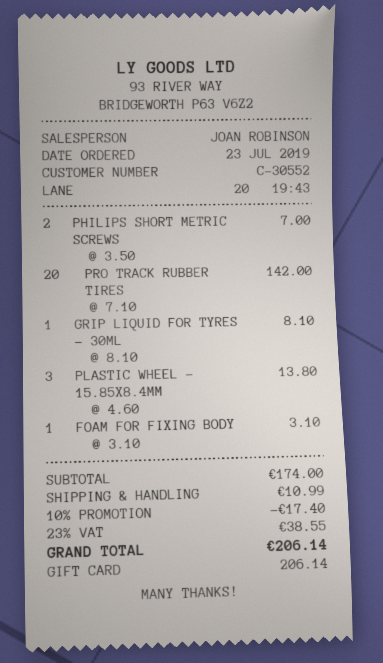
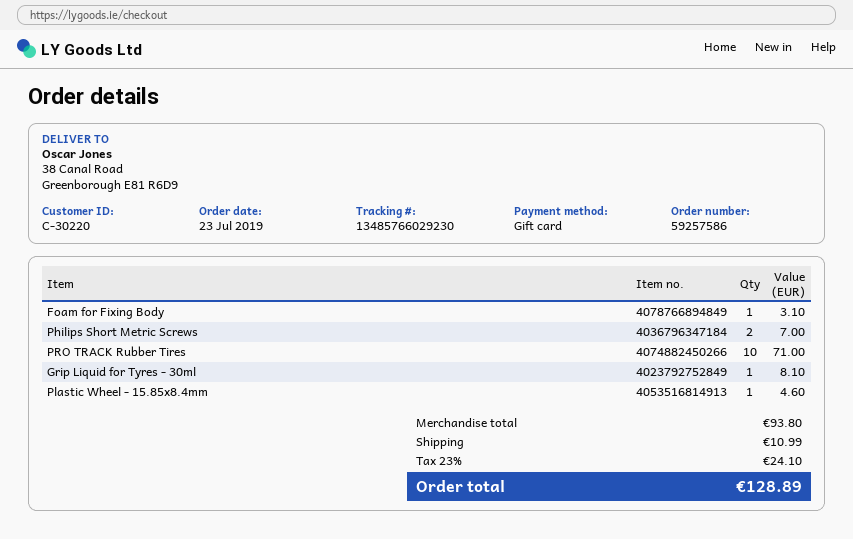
customer number: C-30552 -> C-30220
PRO TRACK RUBBER TIRES: 20 for 142.00 -> 10 for 71.00
PLASTIC WHEEL - 15.85X8.4MM: 3 for 13.80 -> 1 for 4.60
subtotal: 174.00 -> 93.80
discount: 10% = 17.40 -> none
tax: 23% = 38.55 -> 23% = 24.10
total: 206.14 -> 128.89

